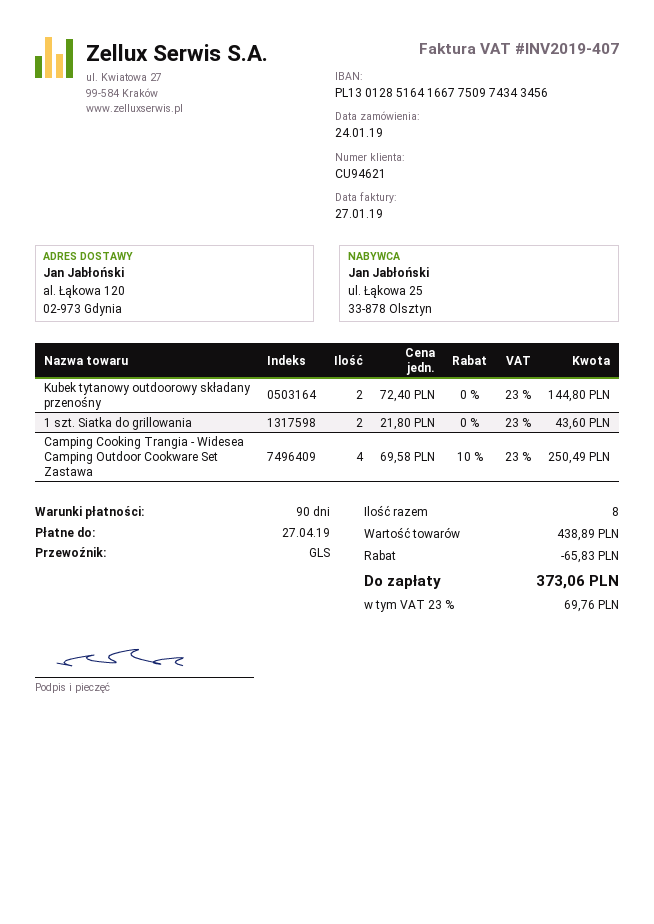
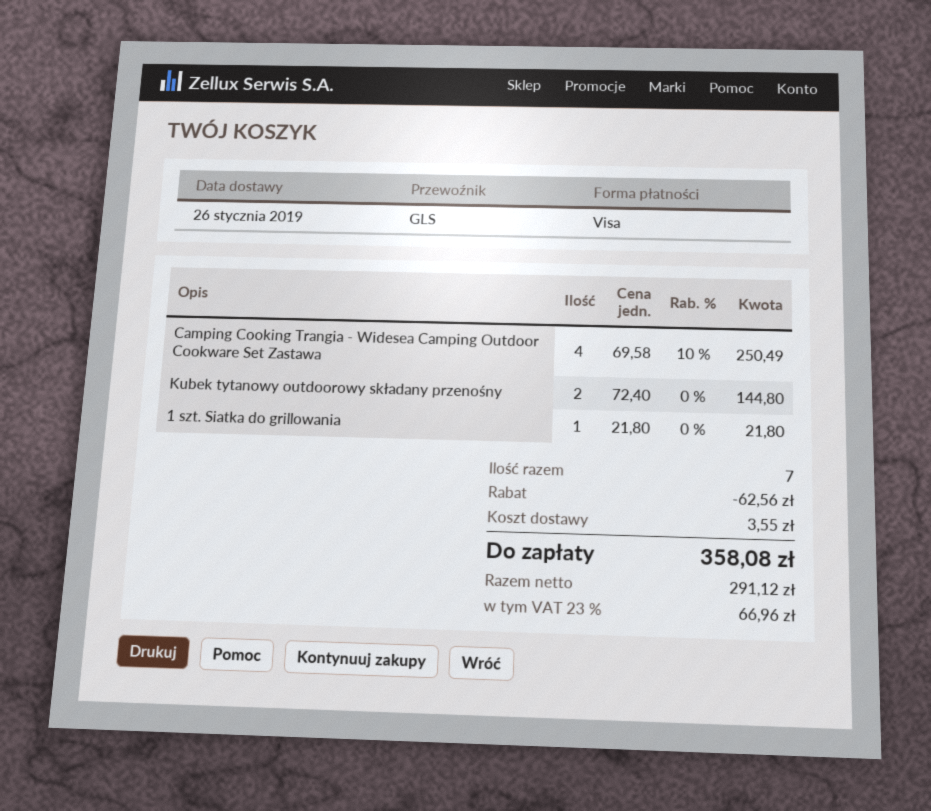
1 szt. Siatka do grillowania: 2 x 21.80 = 43.60 -> 1 x 21.80 = 21.80
total quantity: 8 -> 7
discount: 65.83 -> 62.56
shipping: none -> 3.55
tax: 23% = 69.76 -> 23% = 66.96
total: 373.06 -> 358.08

